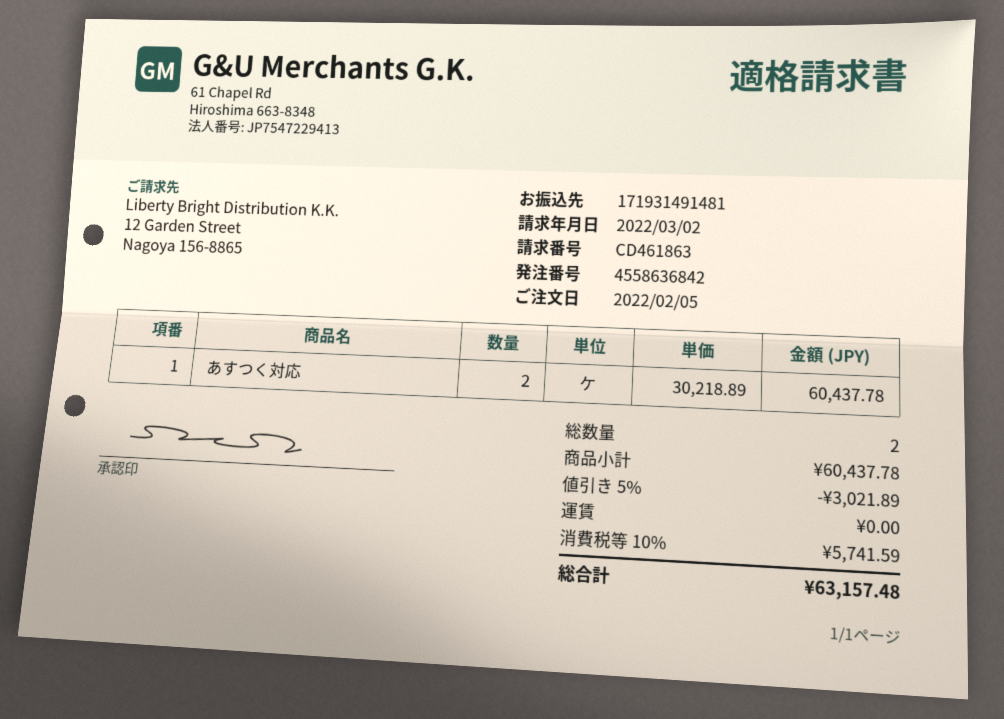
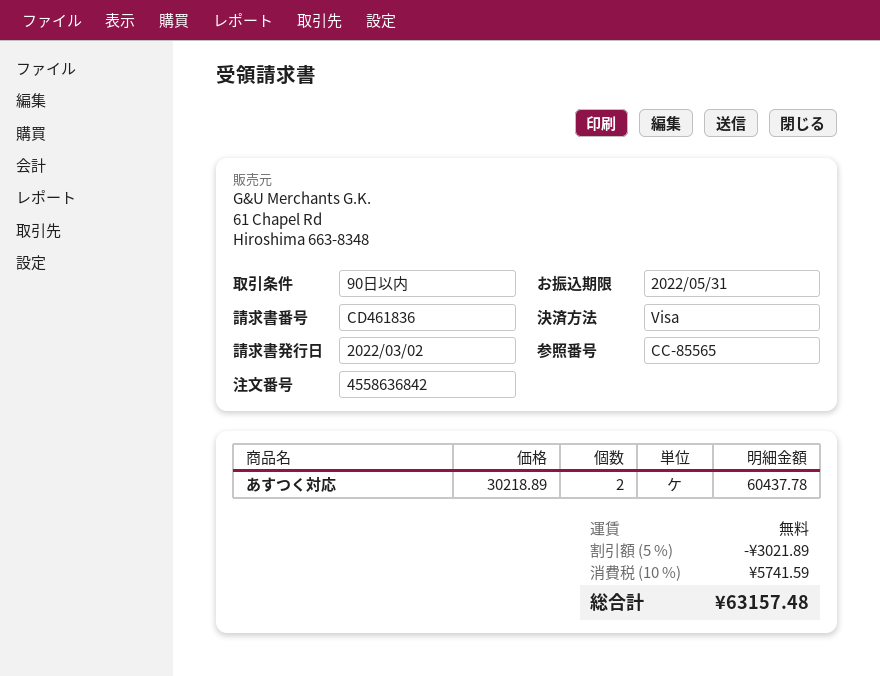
invoice number: CD461863 -> CD461836

